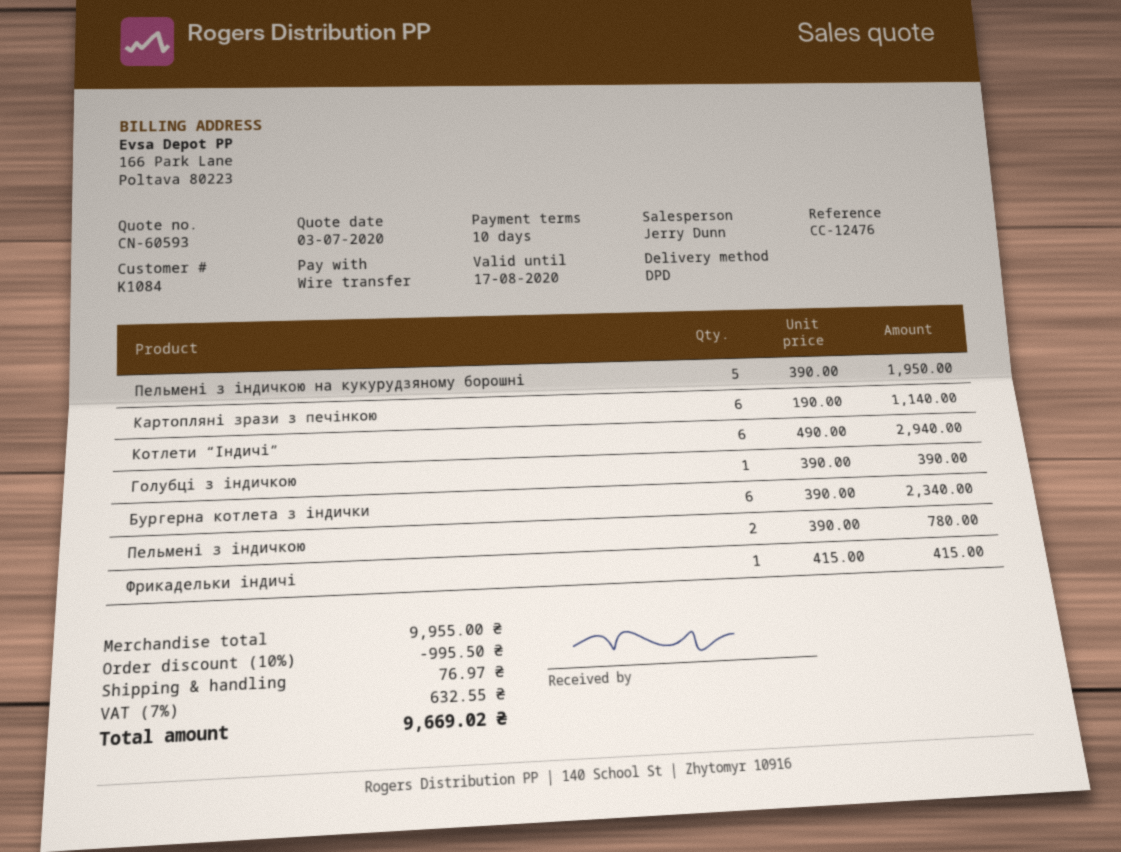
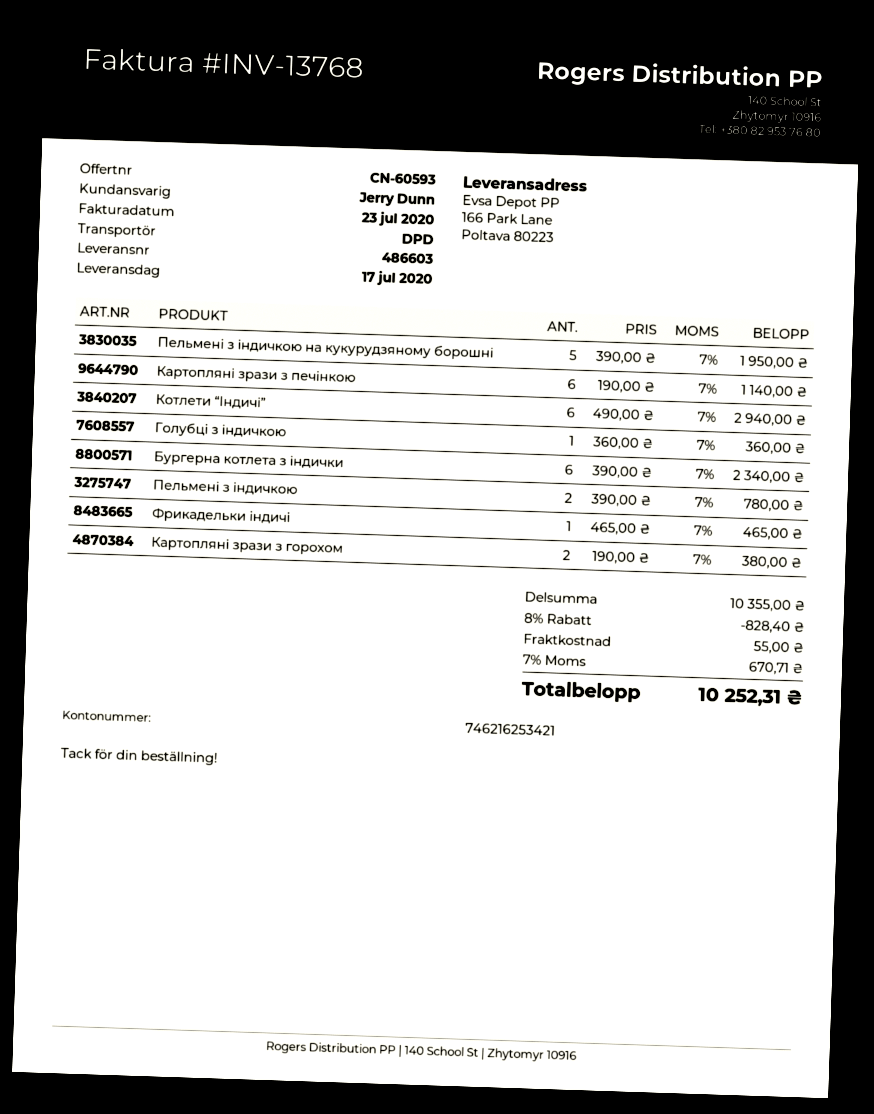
Голубці з індичкою: 1 x 390.00 = 390.00 -> 1 x 360.00 = 360.00
Фрикадельки індичі: 1 x 415.00 = 415.00 -> 1 x 465.00 = 465.00
Картопляні зрази з горохом: none -> 2 x 190.00 = 380.00
subtotal: 9955.00 -> 10355.00
discount: 10% = 995.50 -> 8% = 828.40
shipping: 76.97 -> 55.00
tax: 7% = 632.55 -> 7% = 670.71
total: 9669.02 -> 10252.31

